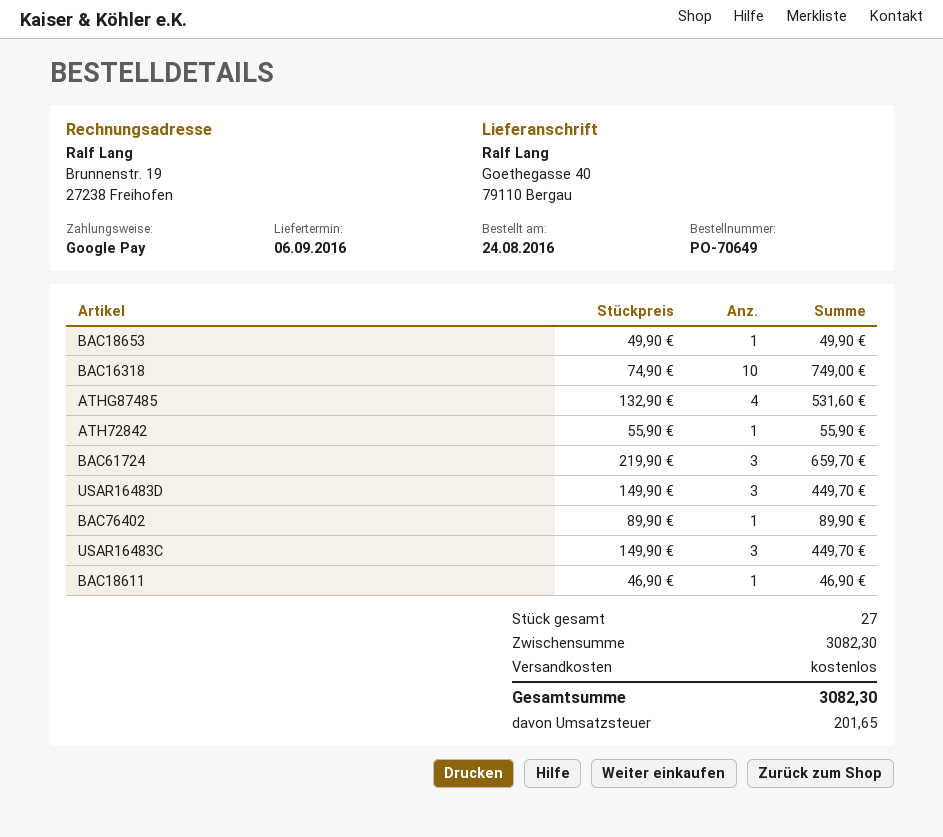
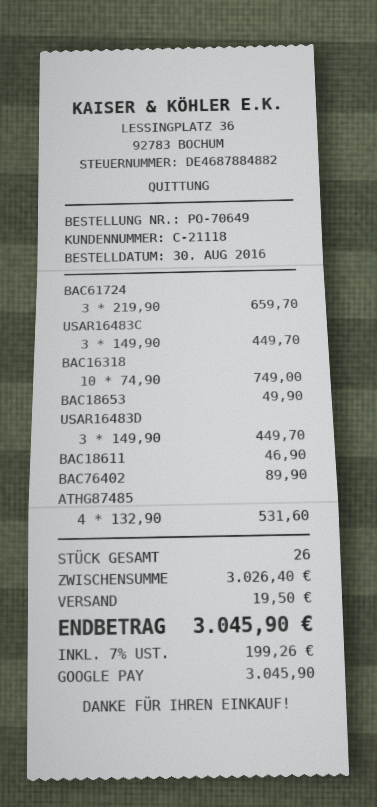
order date: 2016-08-24 -> 2016-08-30
ATH72842: 1 x 55.90 = 55.90 -> none
total quantity: 27 -> 26
subtotal: 3082.30 -> 3026.40
shipping: 0.00 -> 19.50
tax: 201.65 -> 199.26
total: 3082.30 -> 3045.90

